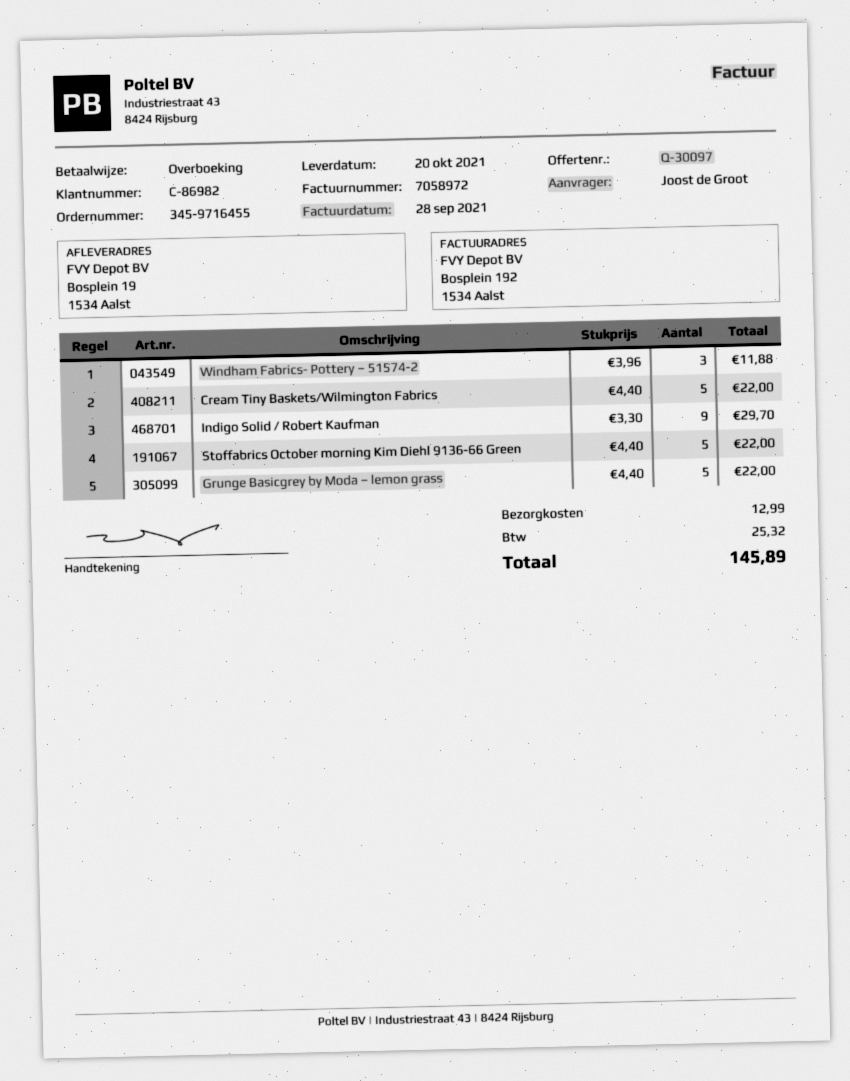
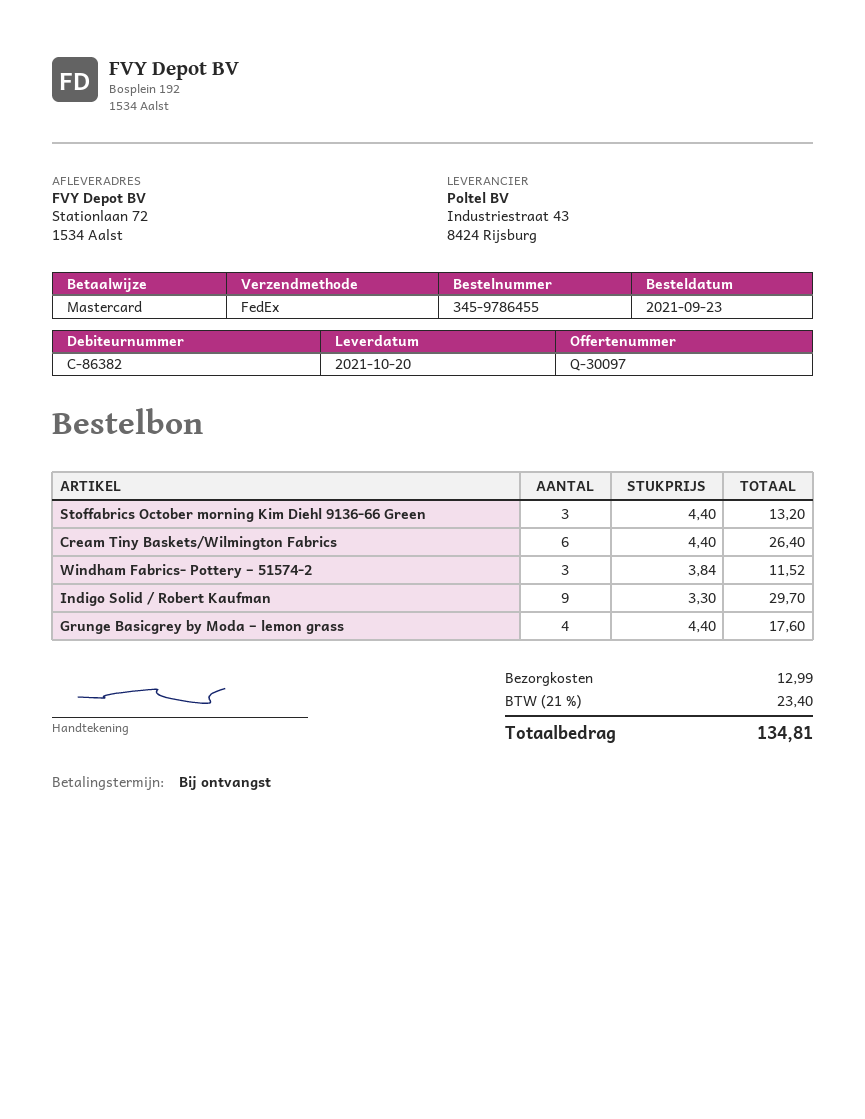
order number: 345-9716455 -> 345-9786455
customer number: C-86982 -> C-86382
payment method: bank transfer -> Mastercard
ship to: Bosplein 19, 1534 Aalst -> Stationlaan 72, 1534 Aalst
Windham Fabrics- Pottery – 51574-2: 3 x 3.96 = 11.88 -> 3 x 3.84 = 11.52
Cream Tiny Baskets/Wilmington Fabrics: 5 x 4.40 = 22.00 -> 6 x 4.40 = 26.40
Stoffabrics October morning Kim Diehl 9136-66 Green: 5 x 4.40 = 22.00 -> 3 x 4.40 = 13.20
Grunge Basicgrey by Moda – lemon grass: 5 x 4.40 = 22.00 -> 4 x 4.40 = 17.60
tax: 25.32 -> 23.40
total: 145.89 -> 134.81

